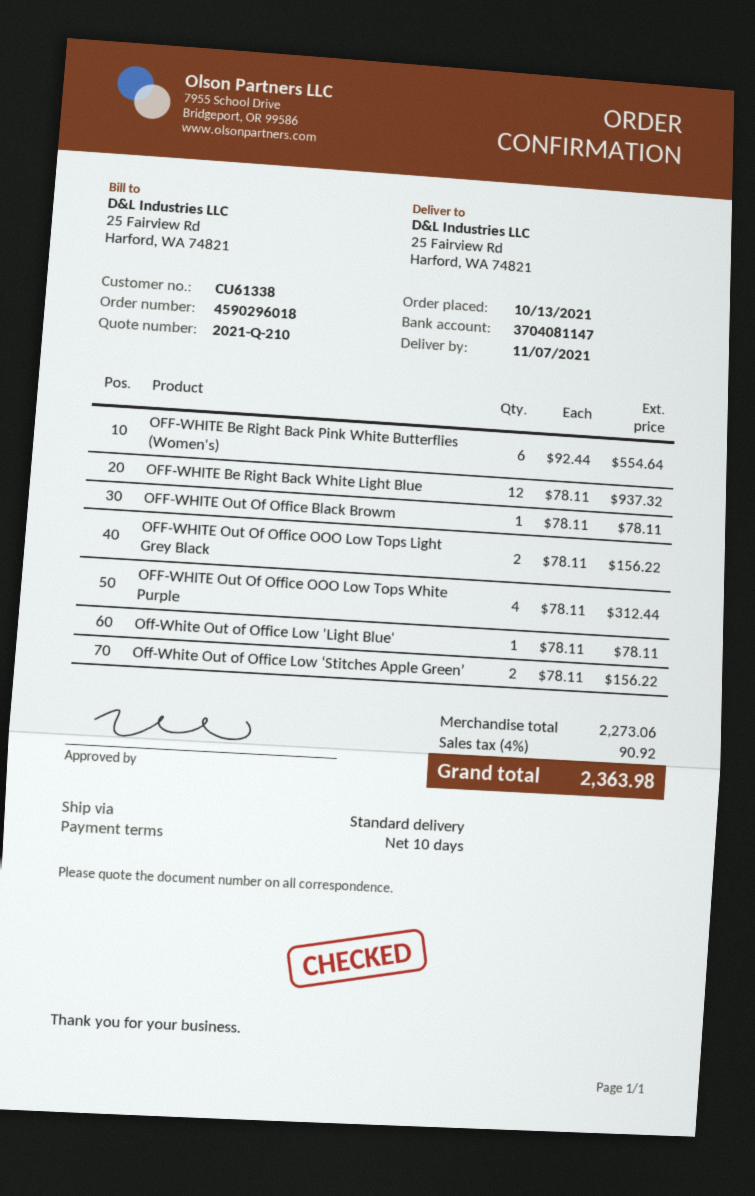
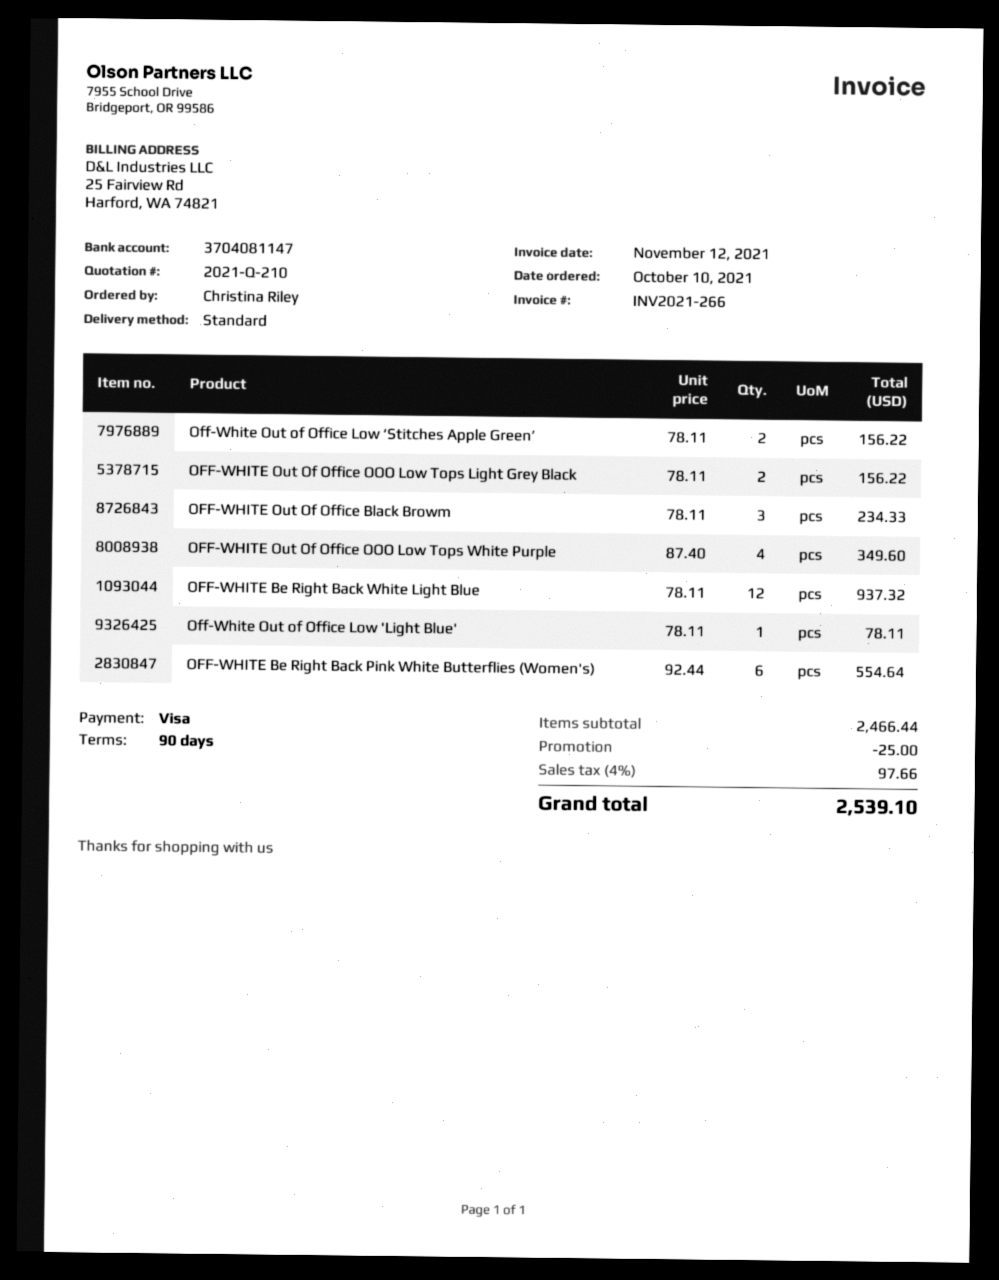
order date: 2021-10-13 -> 2021-10-10
payment terms: 10 days -> 90 days
OFF-WHITE Out Of Office Black Browm: 1 x 78.11 = 78.11 -> 3 x 78.11 = 234.33
OFF-WHITE Out Of Office OOO Low Tops White Purple: 4 x 78.11 = 312.44 -> 4 x 87.40 = 349.60
subtotal: 2273.06 -> 2466.44
discount: none -> 25.00
tax: 4% = 90.92 -> 4% = 97.66
total: 2363.98 -> 2539.10

